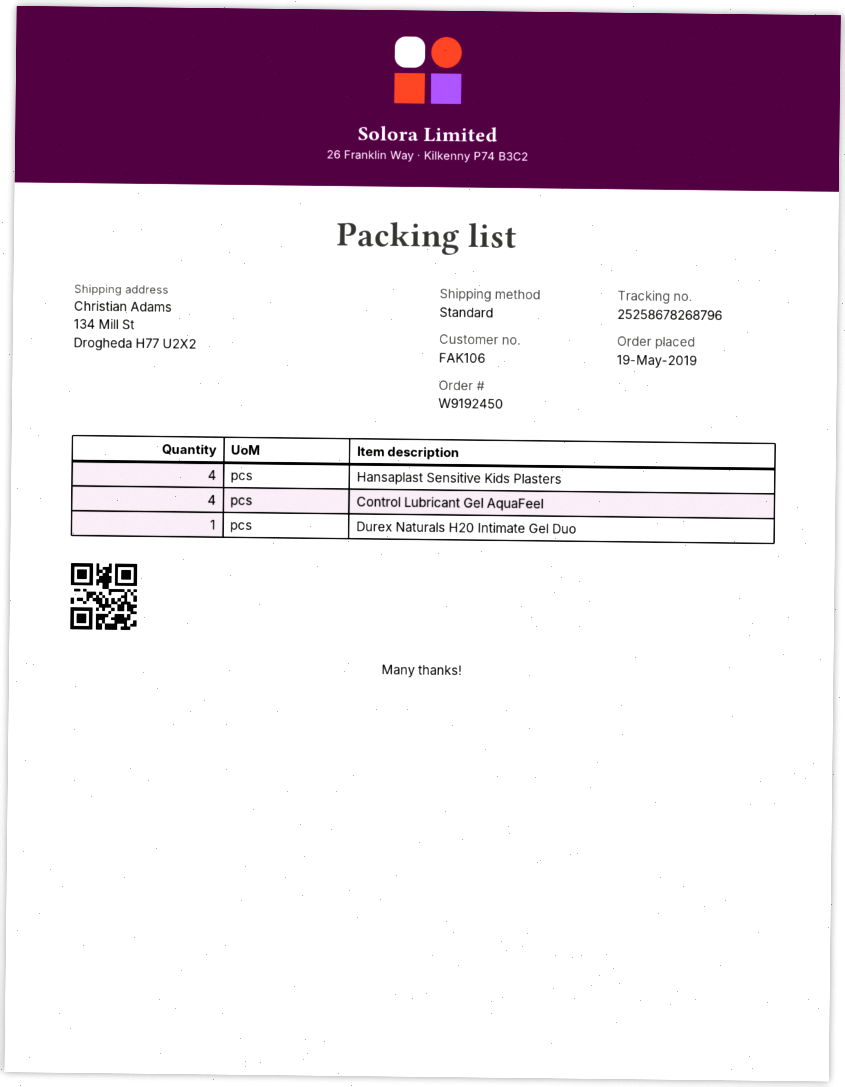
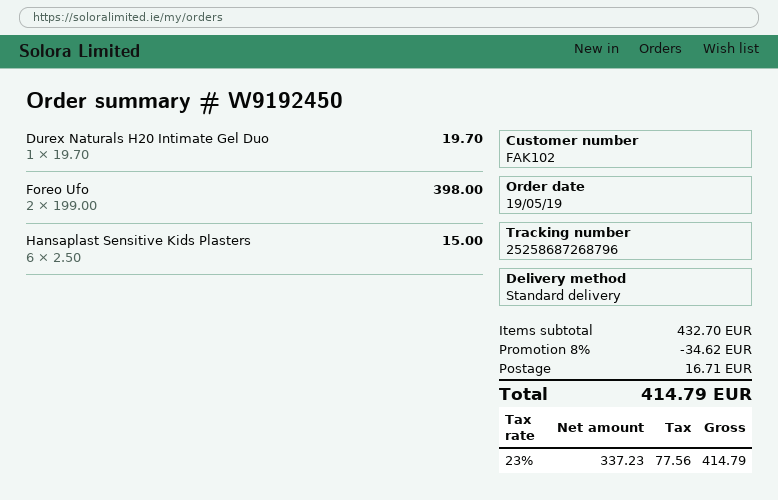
customer number: FAK106 -> FAK102
tracking number: 25258678268796 -> 25258687268796
Hansaplast Sensitive Kids Plasters: 4 -> 6
Control Lubricant Gel AquaFeel: 4 -> none
Foreo Ufo: none -> 2

